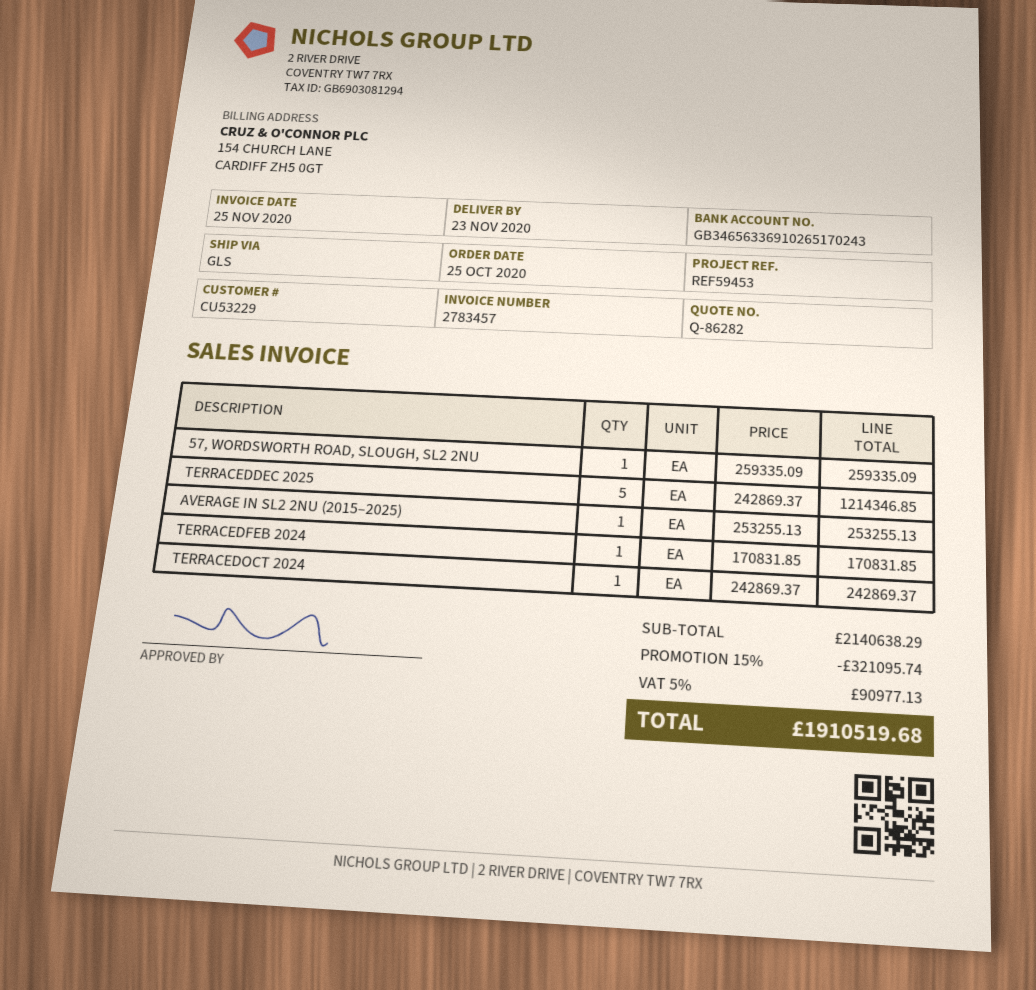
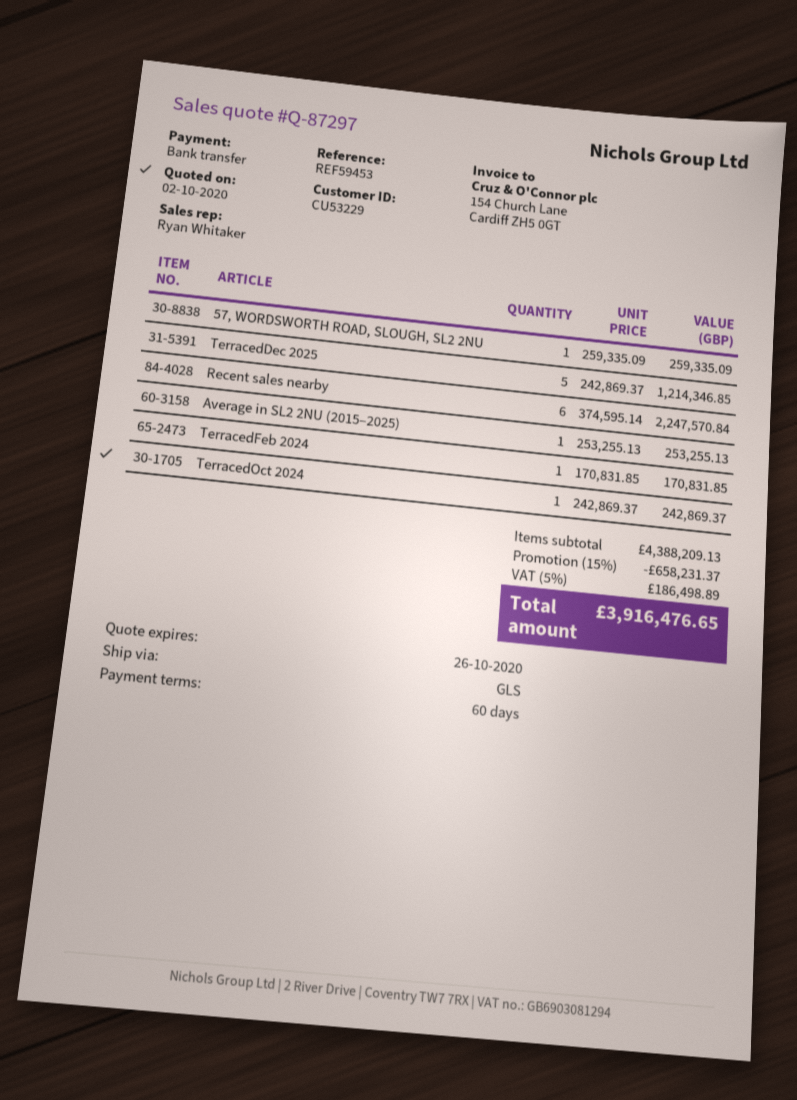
quote number: Q-86282 -> Q-87297
Recent sales nearby: none -> 6 x 374595.14 = 2247570.84
subtotal: 2140638.29 -> 4388209.13
discount: 15% = 321095.74 -> 15% = 658231.37
tax: 5% = 90977.13 -> 5% = 186498.89
total: 1910519.68 -> 3916476.65

